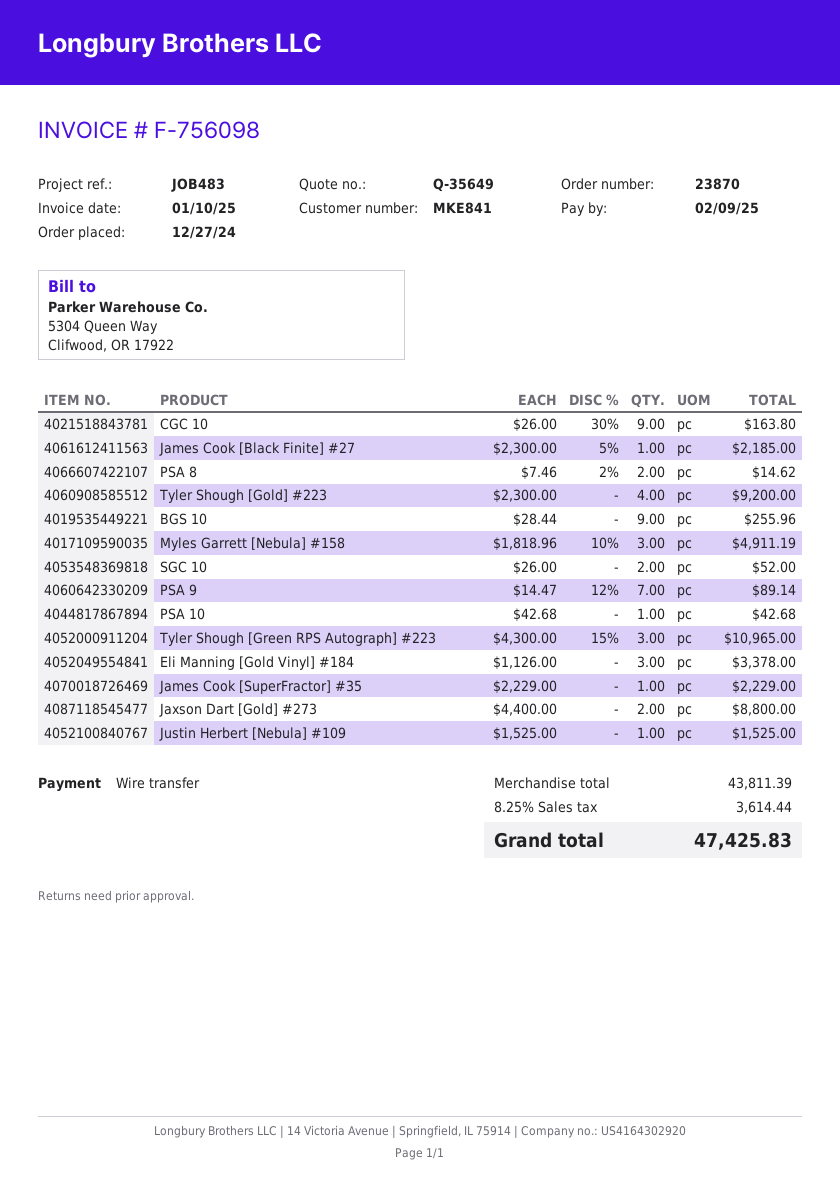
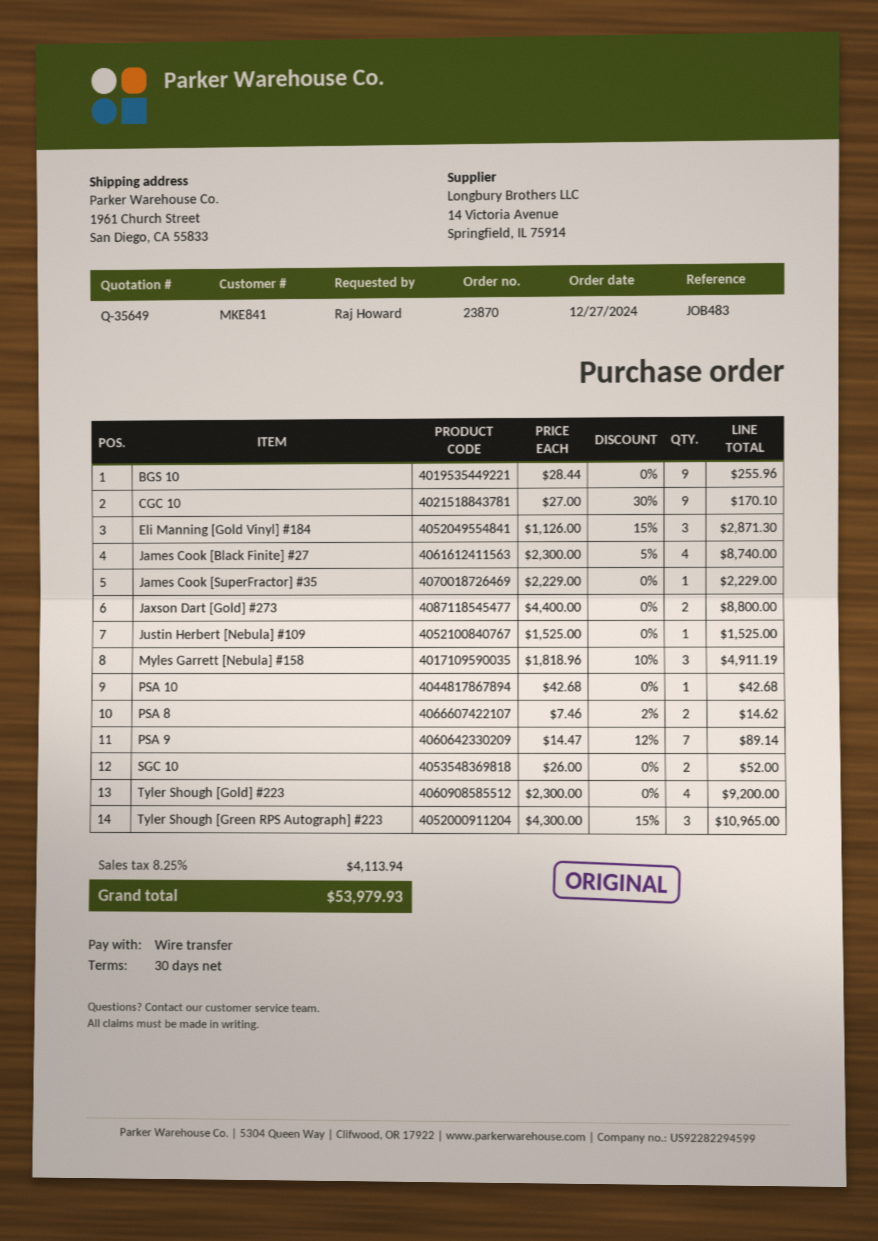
CGC 10: 9 x 26.00 - 30% = 163.80 -> 9 x 27.00 - 30% = 170.10
James Cook [Black Finite] #27: 1 x 2300.00 - 5% = 2185.00 -> 4 x 2300.00 - 5% = 8740.00
Eli Manning [Gold Vinyl] #184: 3 x 1126.00 = 3378.00 -> 3 x 1126.00 - 15% = 2871.30
tax: 8.25% = 3614.44 -> 8.25% = 4113.94
total: 47425.83 -> 53979.93

